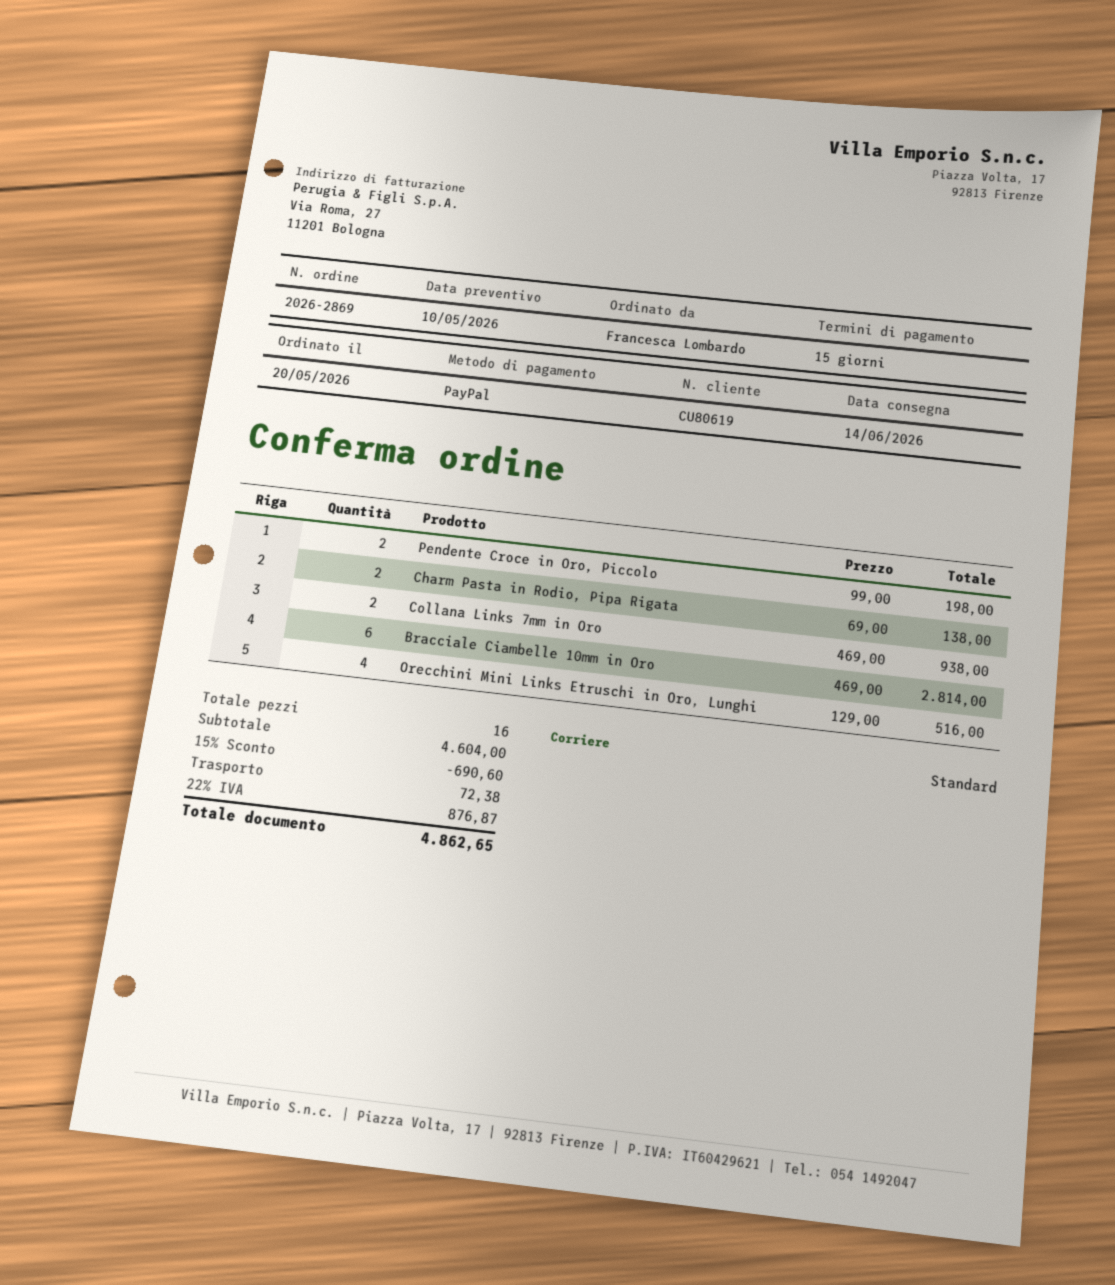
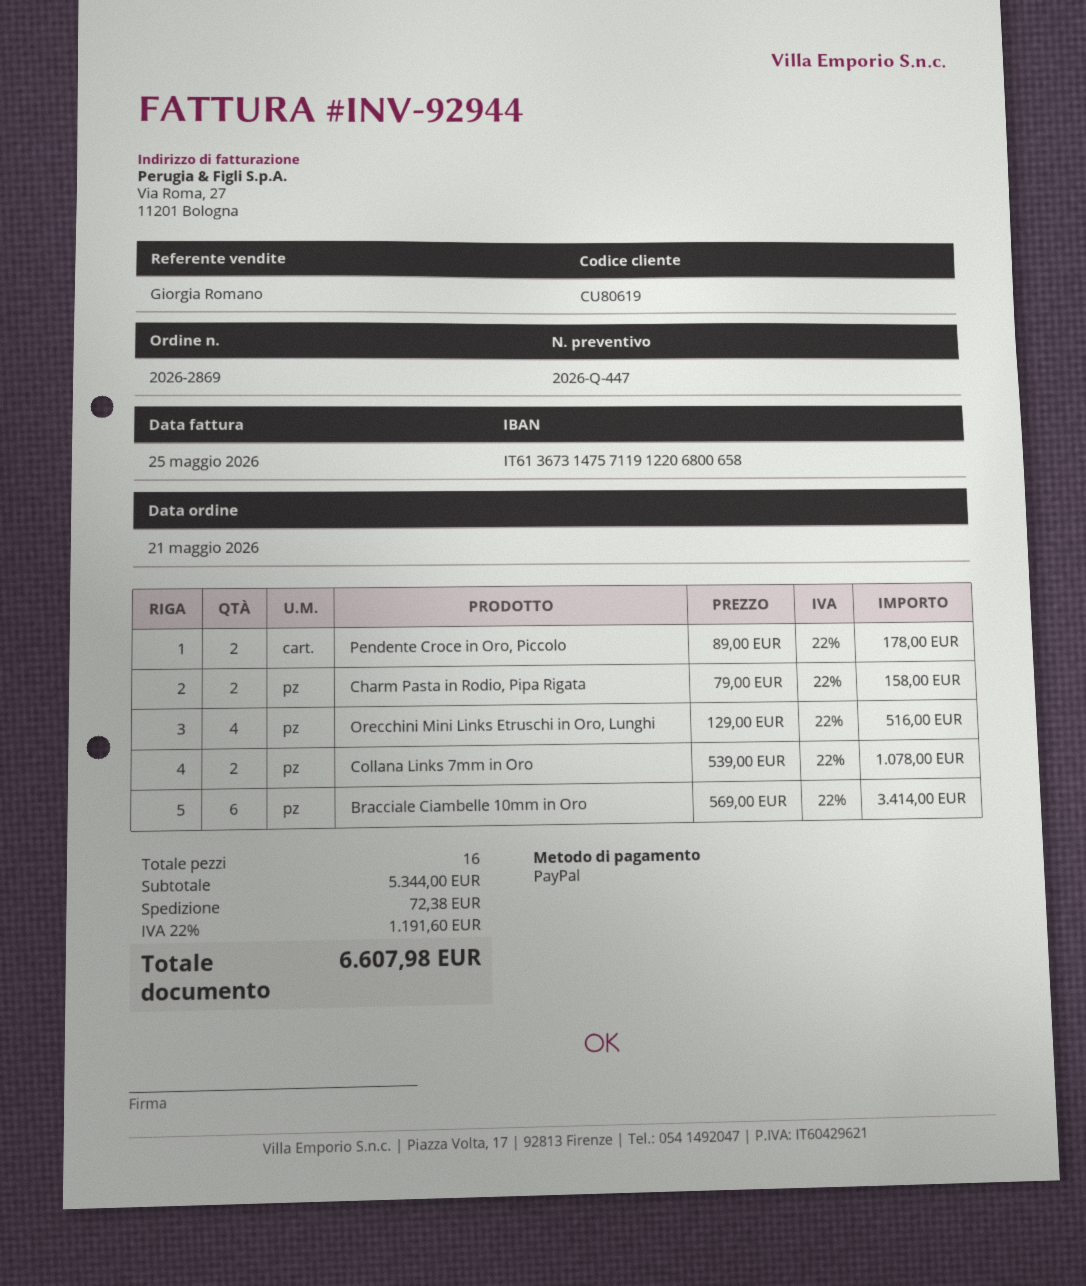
order date: 2026-05-20 -> 2026-05-21
Pendente Croce in Oro, Piccolo: 2 x 99.00 = 198.00 -> 2 x 89.00 = 178.00
Charm Pasta in Rodio, Pipa Rigata: 2 x 69.00 = 138.00 -> 2 x 79.00 = 158.00
Collana Links 7mm in Oro: 2 x 469.00 = 938.00 -> 2 x 539.00 = 1078.00
Bracciale Ciambelle 10mm in Oro: 6 x 469.00 = 2814.00 -> 6 x 569.00 = 3414.00
subtotal: 4604.00 -> 5344.00
discount: 15% = 690.60 -> none
tax: 22% = 876.87 -> 22% = 1191.60
total: 4862.65 -> 6607.98

